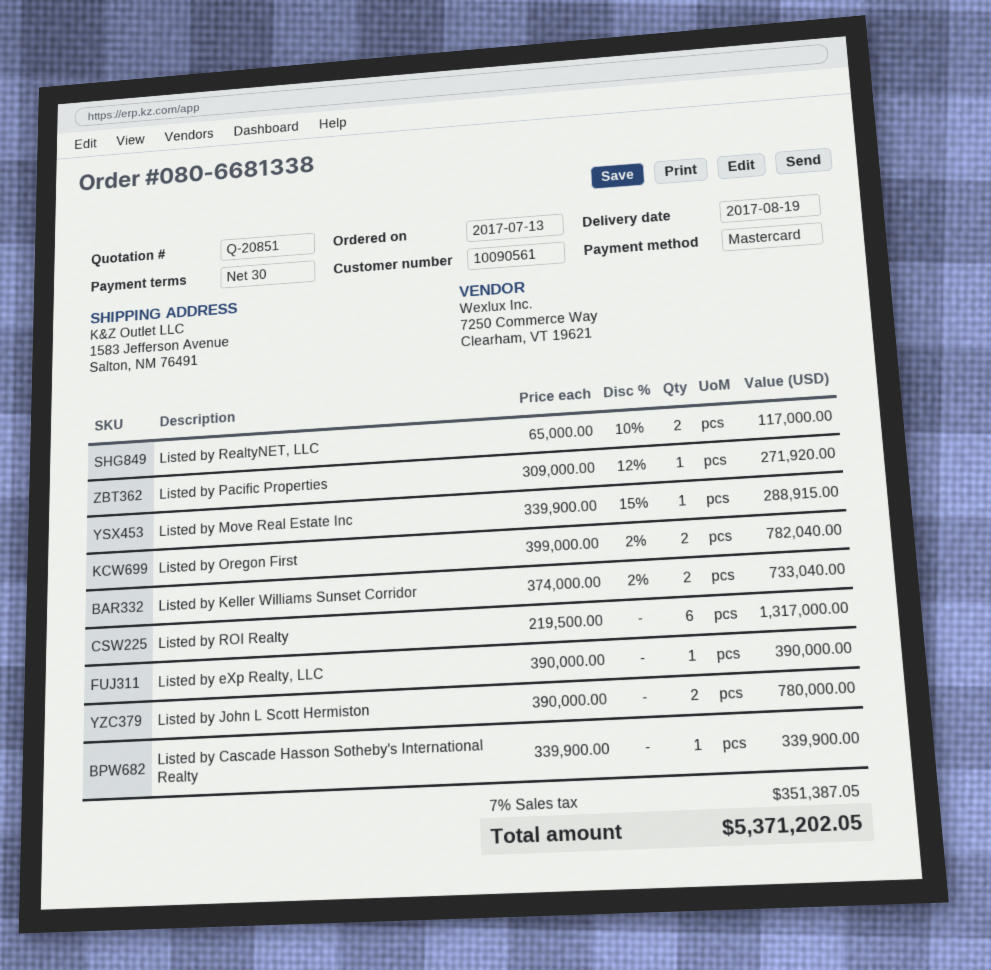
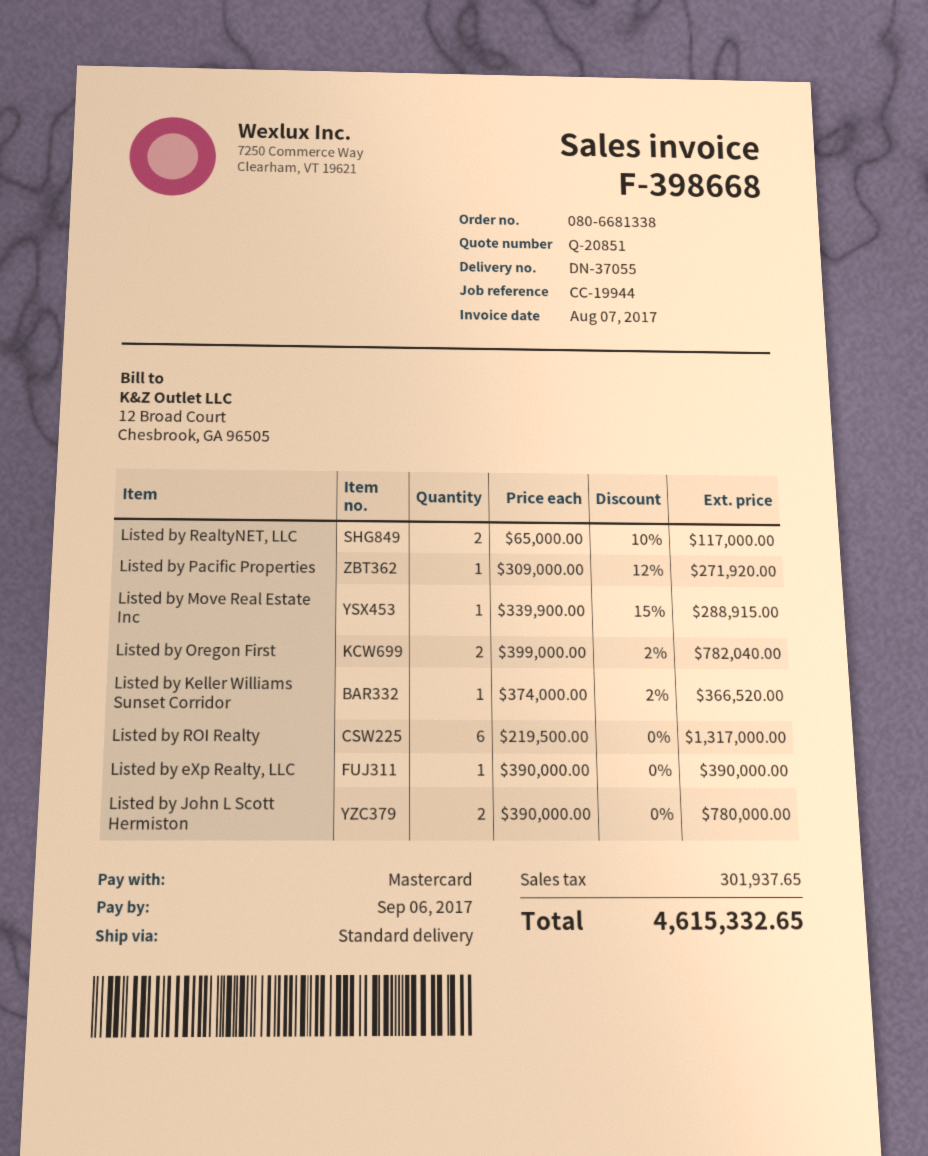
Listed by Keller Williams Sunset Corridor: 2 x 374000.00 - 2% = 733040.00 -> 1 x 374000.00 - 2% = 366520.00
Listed by Cascade Hasson Sotheby's International Realty: 1 x 339900.00 = 339900.00 -> none
tax: 351387.05 -> 301937.65
total: 5371202.05 -> 4615332.65

